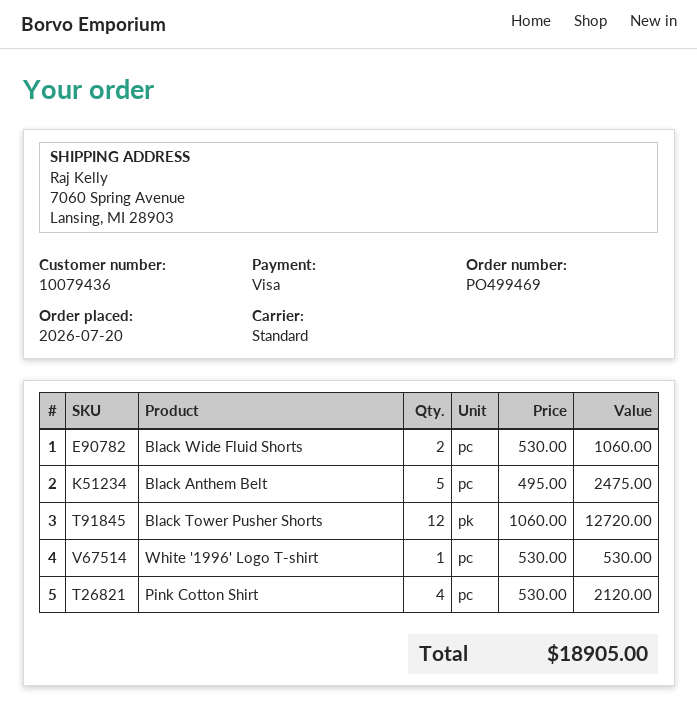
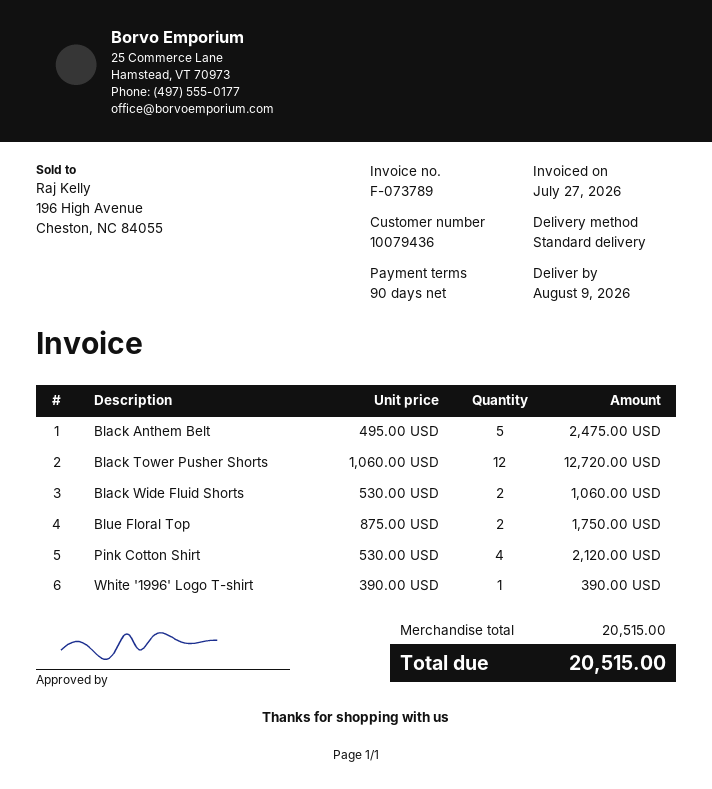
White '1996' Logo T-shirt: 1 x 530.00 = 530.00 -> 1 x 390.00 = 390.00
Blue Floral Top: none -> 2 x 875.00 = 1750.00
total: 18905.00 -> 20515.00

